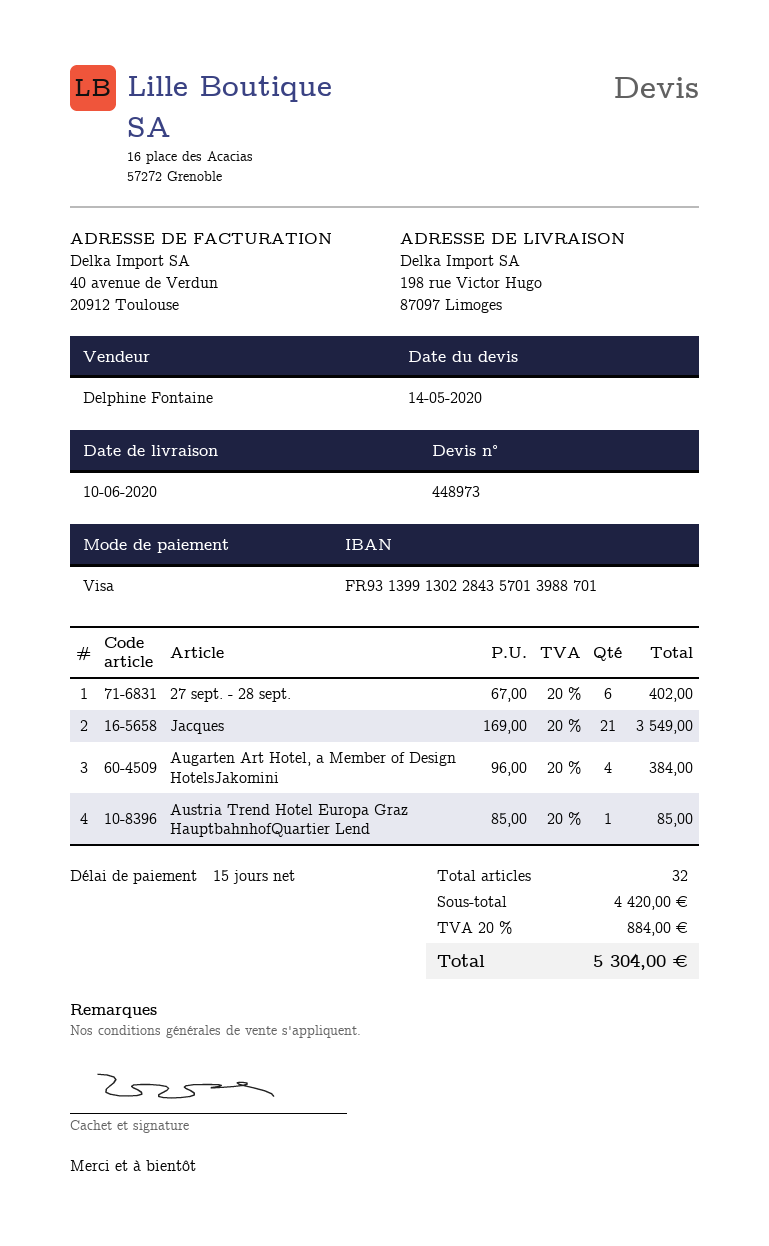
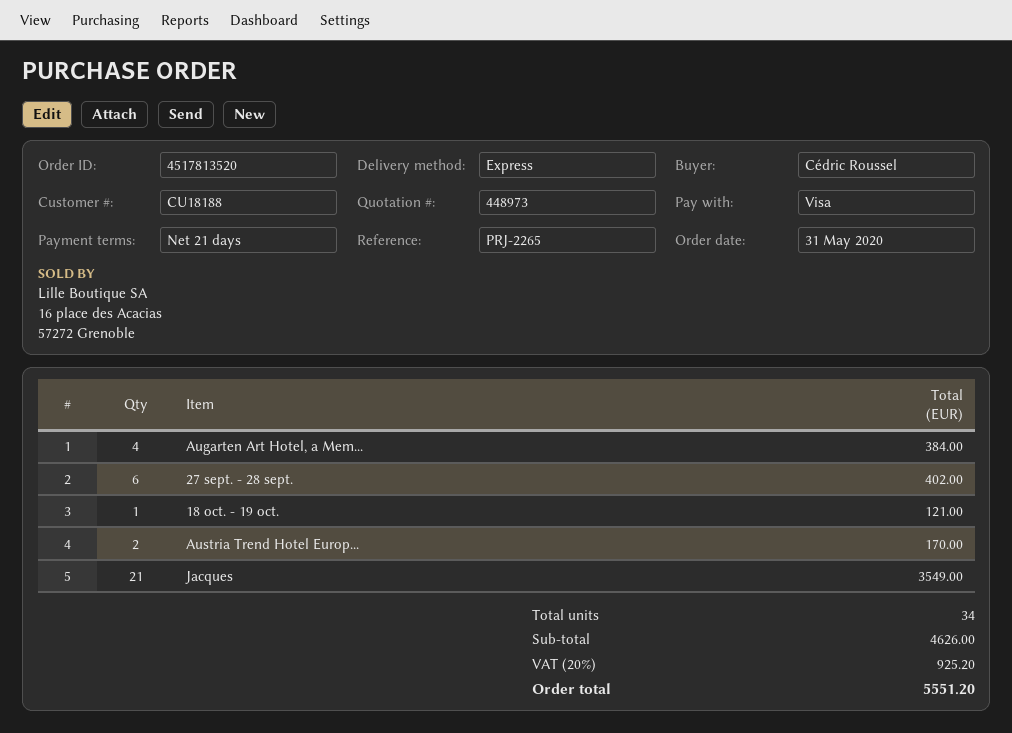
payment terms: 15 days -> 21 days
Austria Trend Hotel Europa Graz HauptbahnhofQuartier Lend: 1 for 85.00 -> 2 for 170.00
18 oct. - 19 oct.: none -> 1 for 121.00
total quantity: 32 -> 34
subtotal: 4420.00 -> 4626.00
tax: 20% = 884.00 -> 20% = 925.20
total: 5304.00 -> 5551.20

